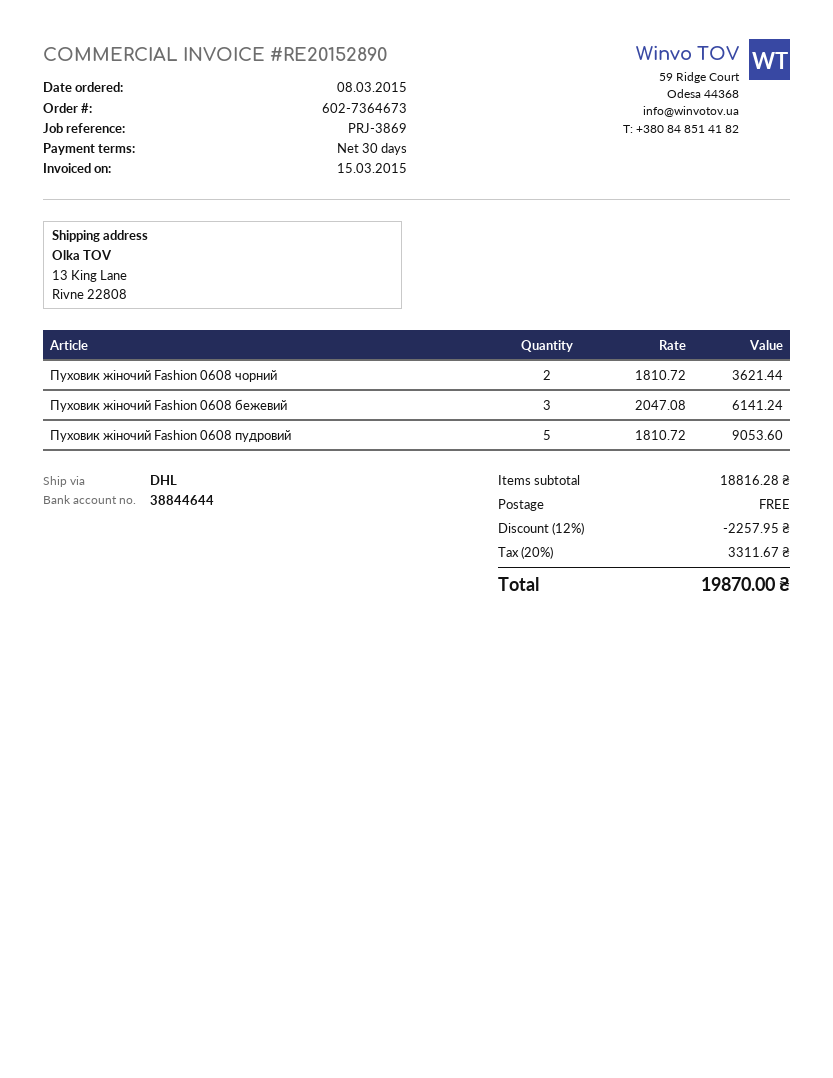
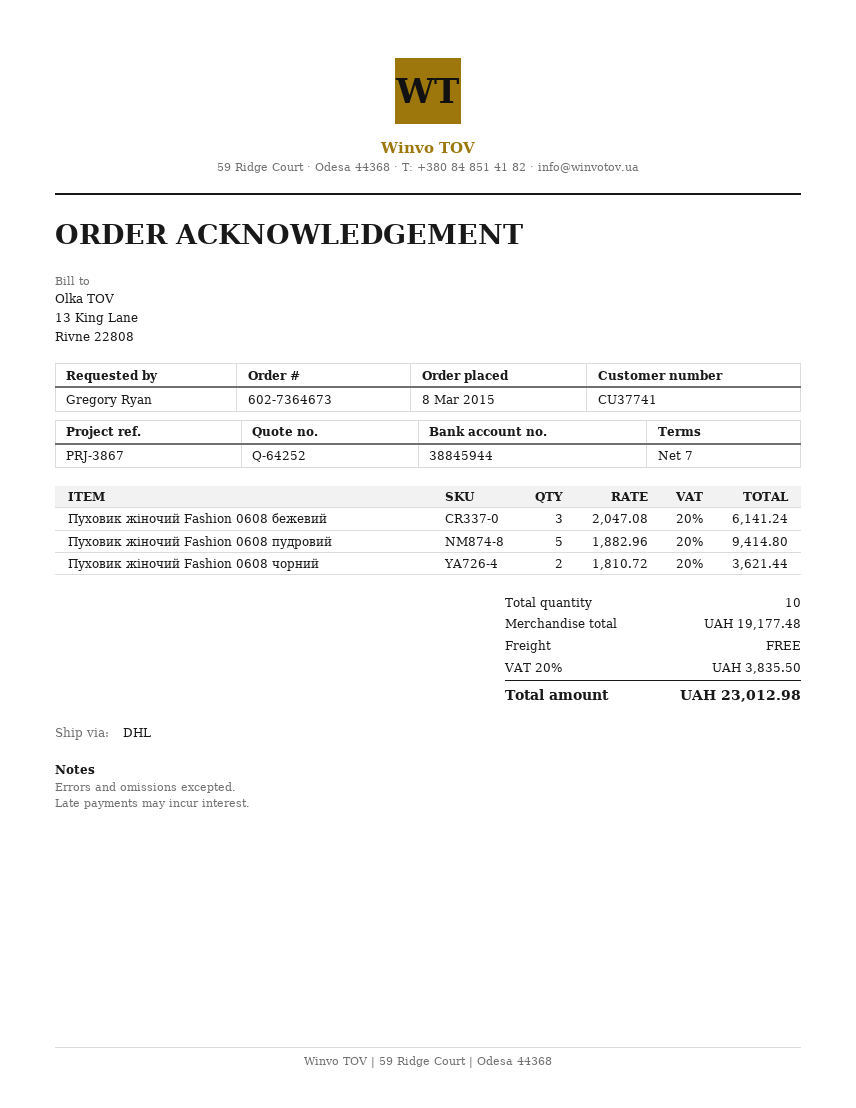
payment terms: 30 days -> 7 days
reference: PRJ-3869 -> PRJ-3867
bank account: 38844644 -> 38845944
Пуховик жіночий Fashion 0608 пудровий: 5 x 1810.72 = 9053.60 -> 5 x 1882.96 = 9414.80
subtotal: 18816.28 -> 19177.48
discount: 12% = 2257.95 -> none
tax: 20% = 3311.67 -> 20% = 3835.50
total: 19870.00 -> 23012.98

